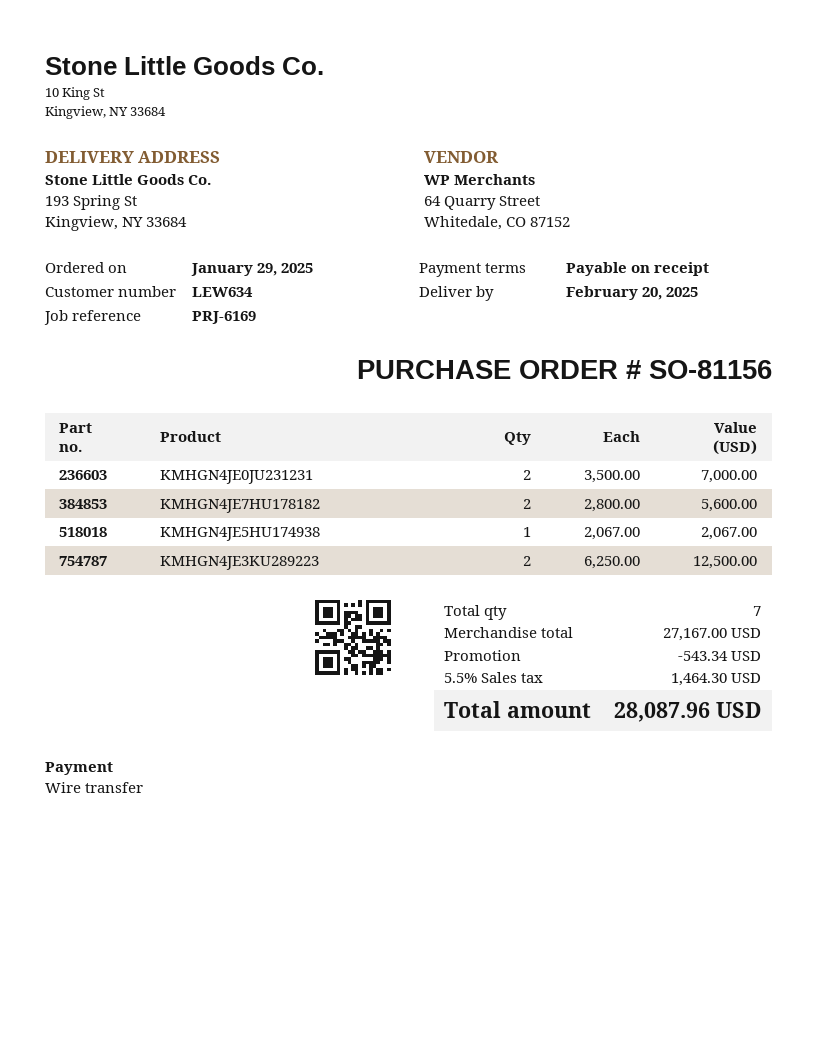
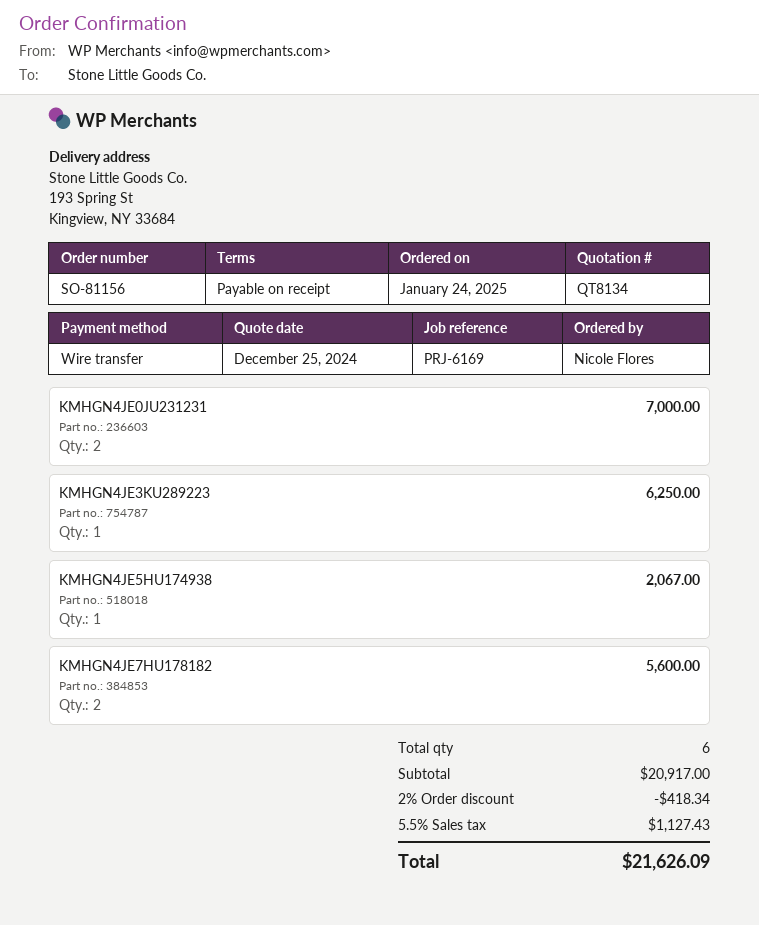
order date: 2025-01-29 -> 2025-01-24
KMHGN4JE3KU289223: 2 for 12500.00 -> 1 for 6250.00
total quantity: 7 -> 6
subtotal: 27167.00 -> 20917.00
discount: 543.34 -> 418.34
tax: 5.5% = 1464.30 -> 5.5% = 1127.43
total: 28087.96 -> 21626.09

